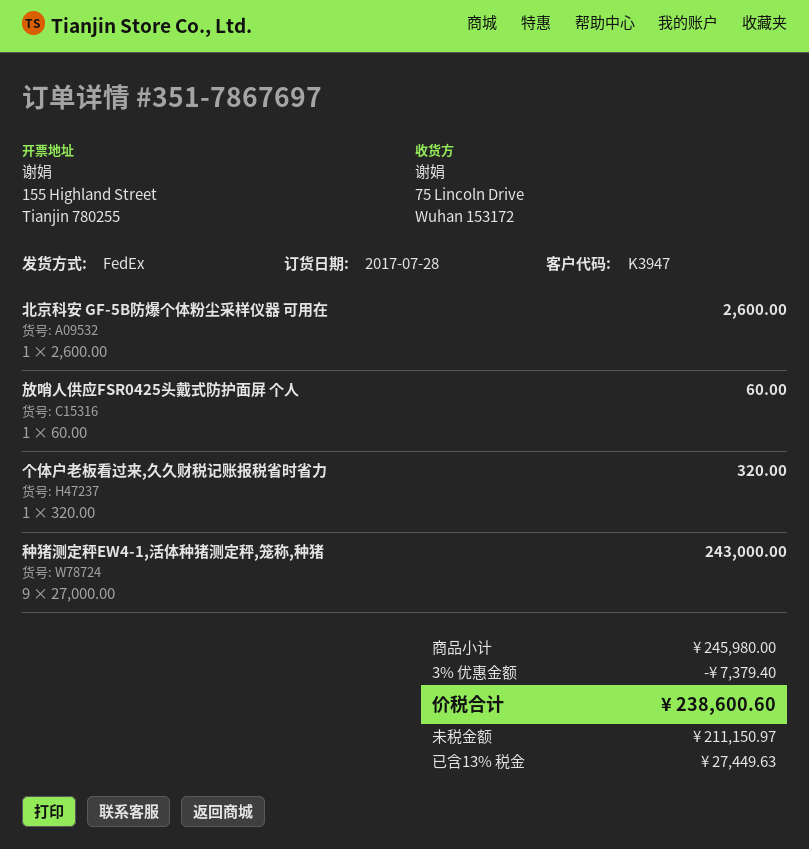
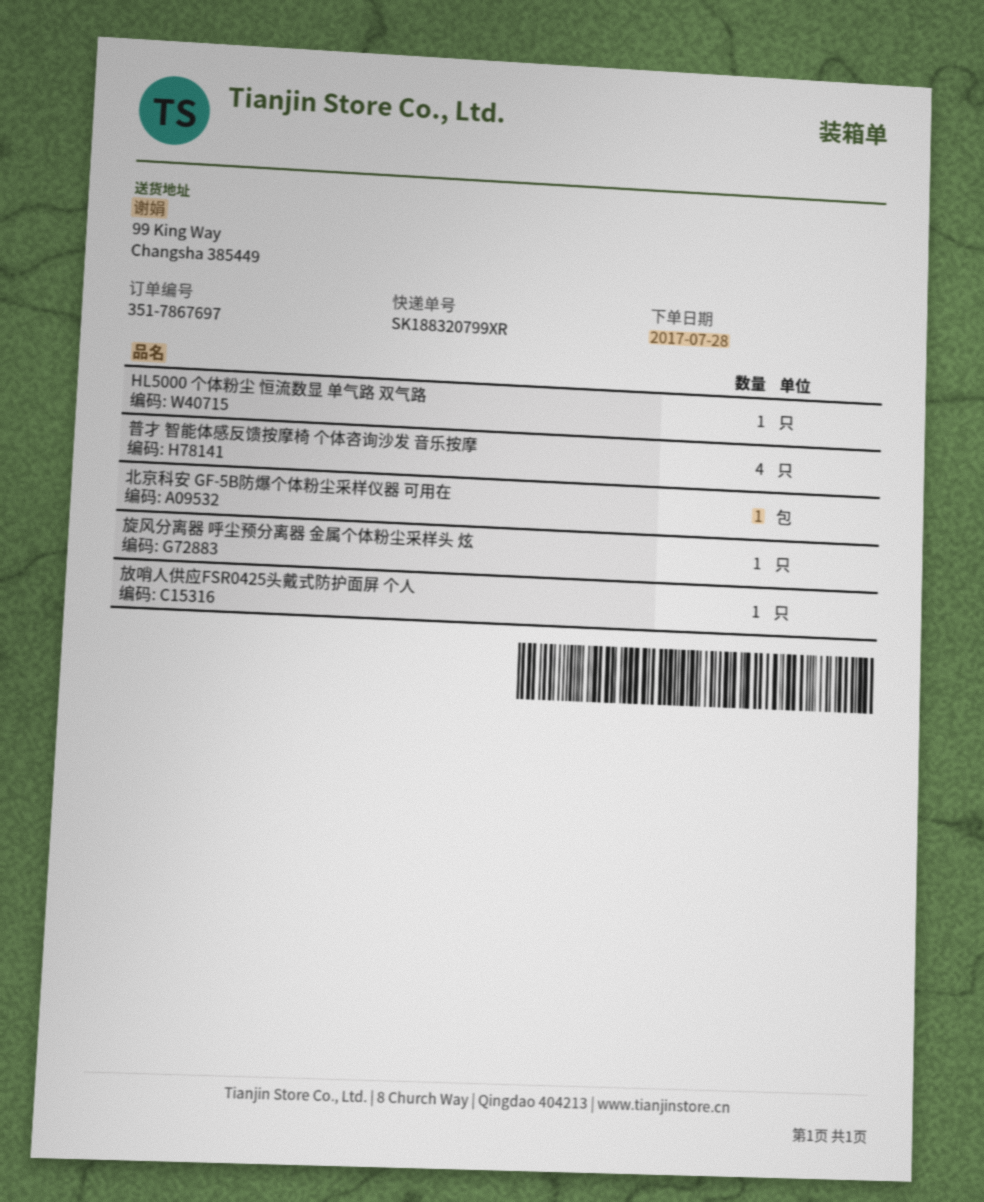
ship to: 75 Lincoln Drive, Wuhan 153172 -> 99 King Way, Changsha 385449
个体户老板看过来,久久财税记账报税省时省力: 1 -> none
种猪测定秤EW4-1,活体种猪测定秤,笼称,种猪: 9 -> none
HL5000 个体粉尘 恒流数显 单气路 双气路: none -> 1
普才 智能体感反馈按摩椅 个体咨询沙发 音乐按摩: none -> 4
旋风分离器 呼尘预分离器 金属个体粉尘采样头 炫: none -> 1

